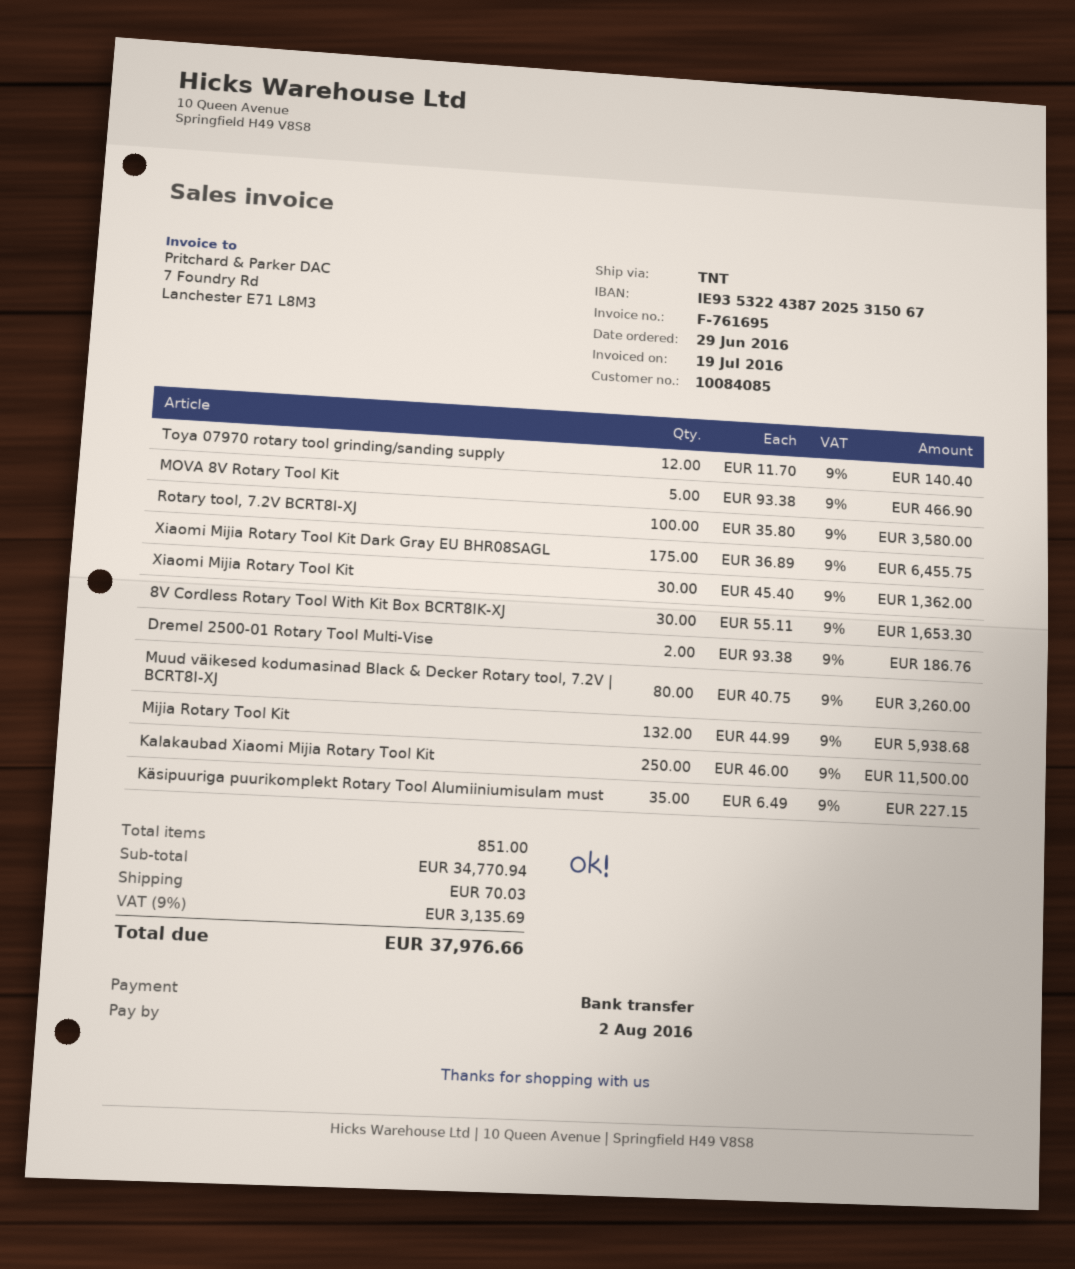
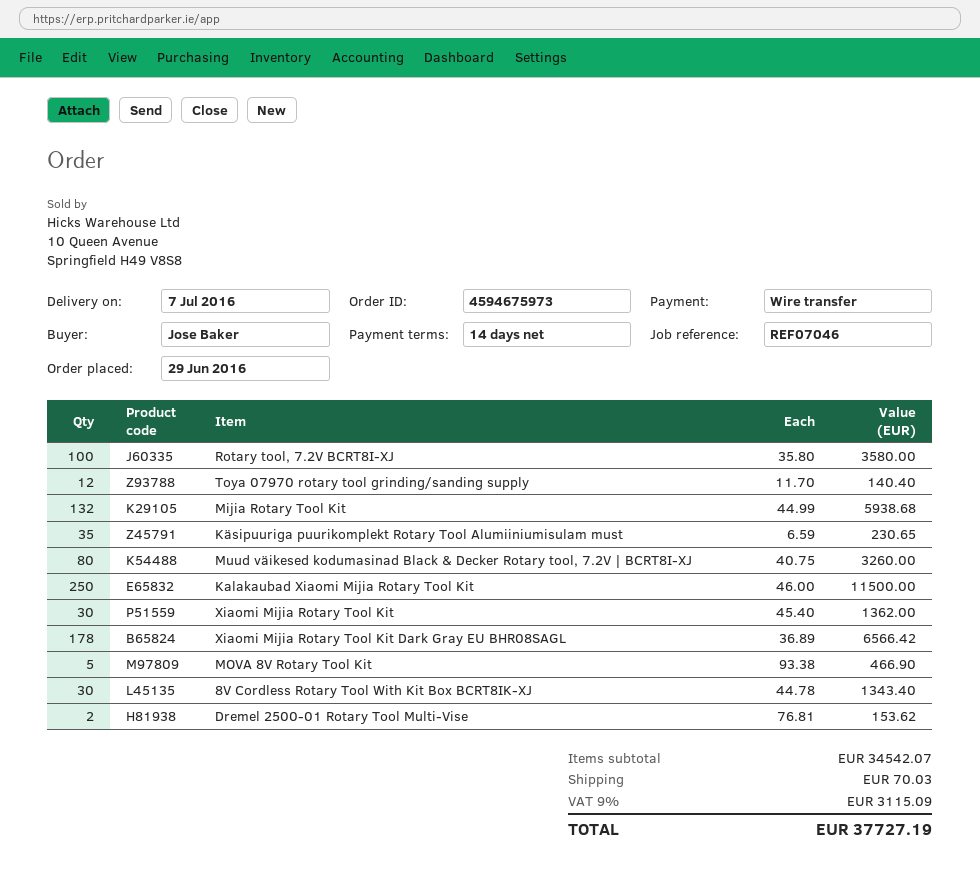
Xiaomi Mijia Rotary Tool Kit Dark Gray EU BHR08SAGL: 175 x 36.89 = 6455.75 -> 178 x 36.89 = 6566.42
8V Cordless Rotary Tool With Kit Box BCRT8IK-XJ: 30 x 55.11 = 1653.30 -> 30 x 44.78 = 1343.40
Dremel 2500-01 Rotary Tool Multi-Vise: 2 x 93.38 = 186.76 -> 2 x 76.81 = 153.62
Käsipuuriga puurikomplekt Rotary Tool Alumiiniumisulam must: 35 x 6.49 = 227.15 -> 35 x 6.59 = 230.65
subtotal: 34770.94 -> 34542.07
tax: 9% = 3135.69 -> 9% = 3115.09
total: 37976.66 -> 37727.19

